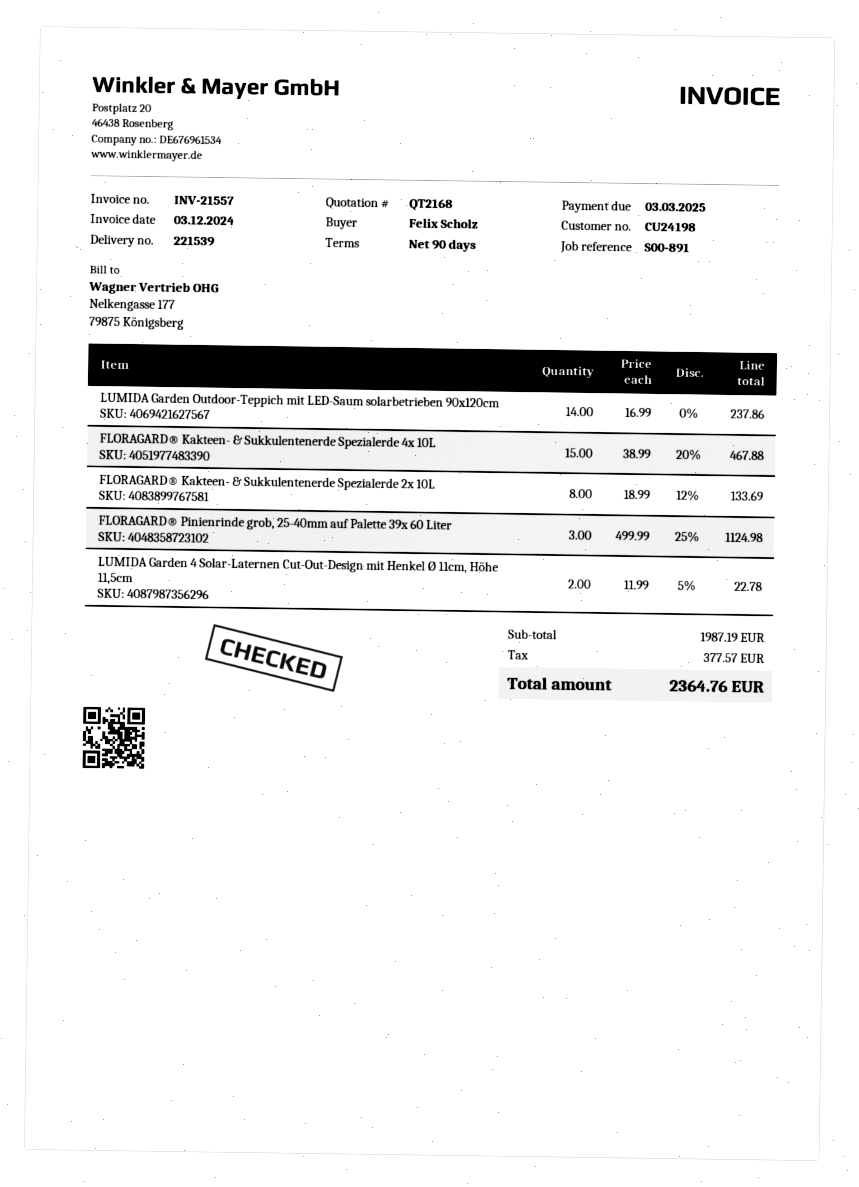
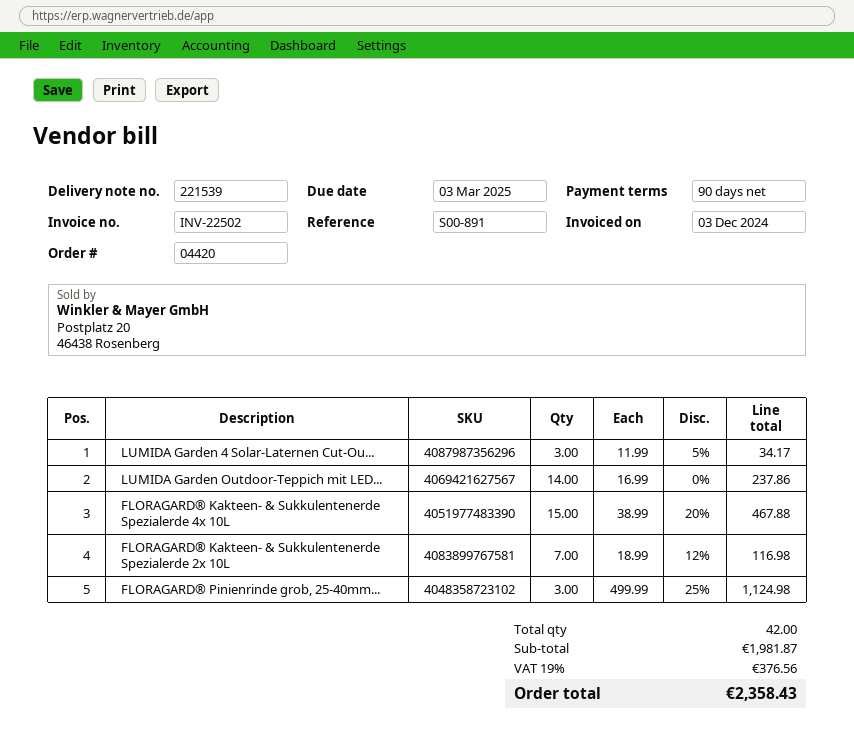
invoice number: INV-21557 -> INV-22502
FLORAGARD® Kakteen- & Sukkulentenerde Spezialerde 2x 10L: 8 x 18.99 - 12% = 133.69 -> 7 x 18.99 - 12% = 116.98
LUMIDA Garden 4 Solar-Laternen Cut-Out-Design mit Henkel Ø 11cm, Höhe 11,5cm: 2 x 11.99 - 5% = 22.78 -> 3 x 11.99 - 5% = 34.17
subtotal: 1987.19 -> 1981.87
tax: 377.57 -> 376.56
total: 2364.76 -> 2358.43

